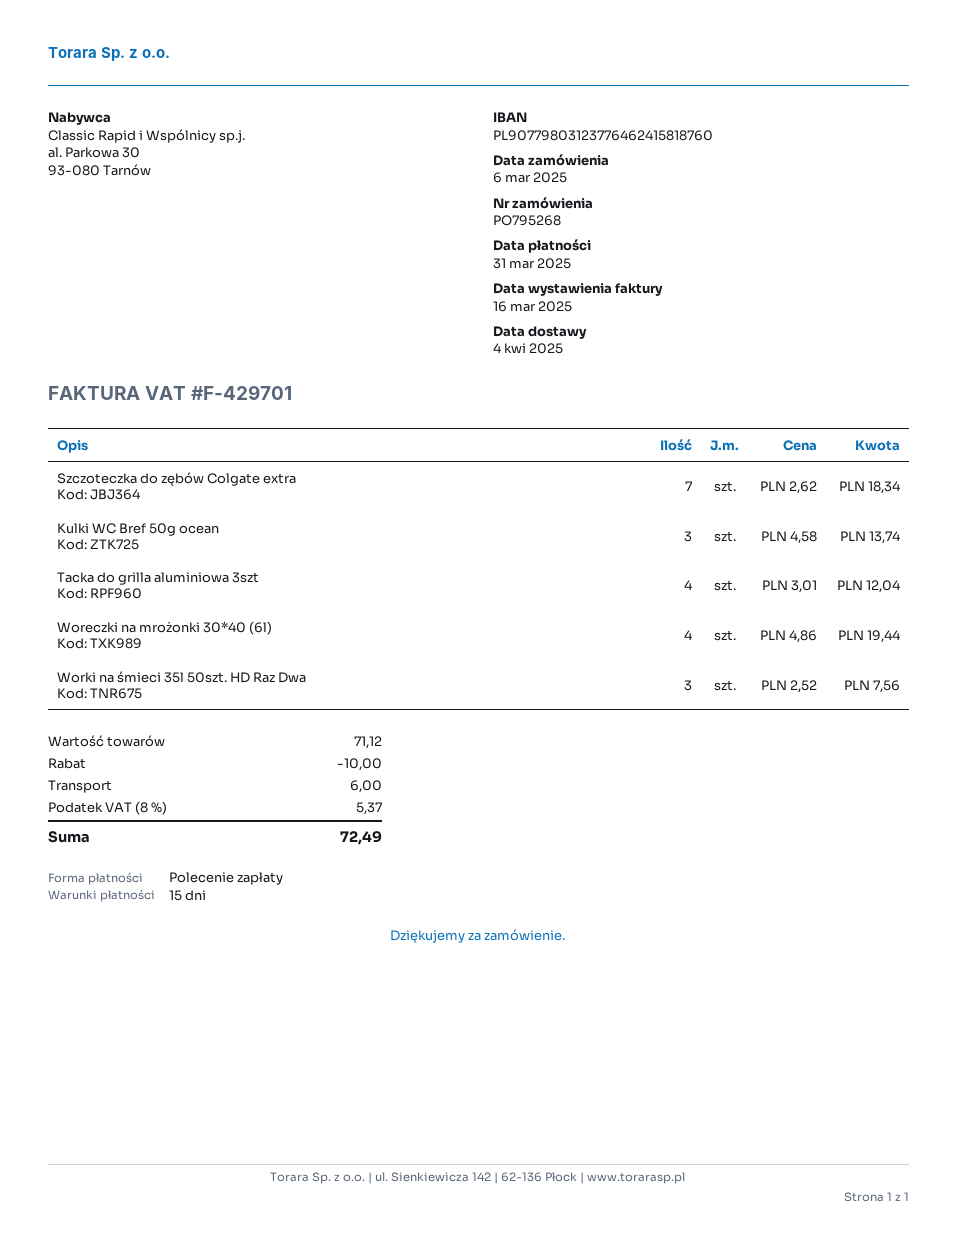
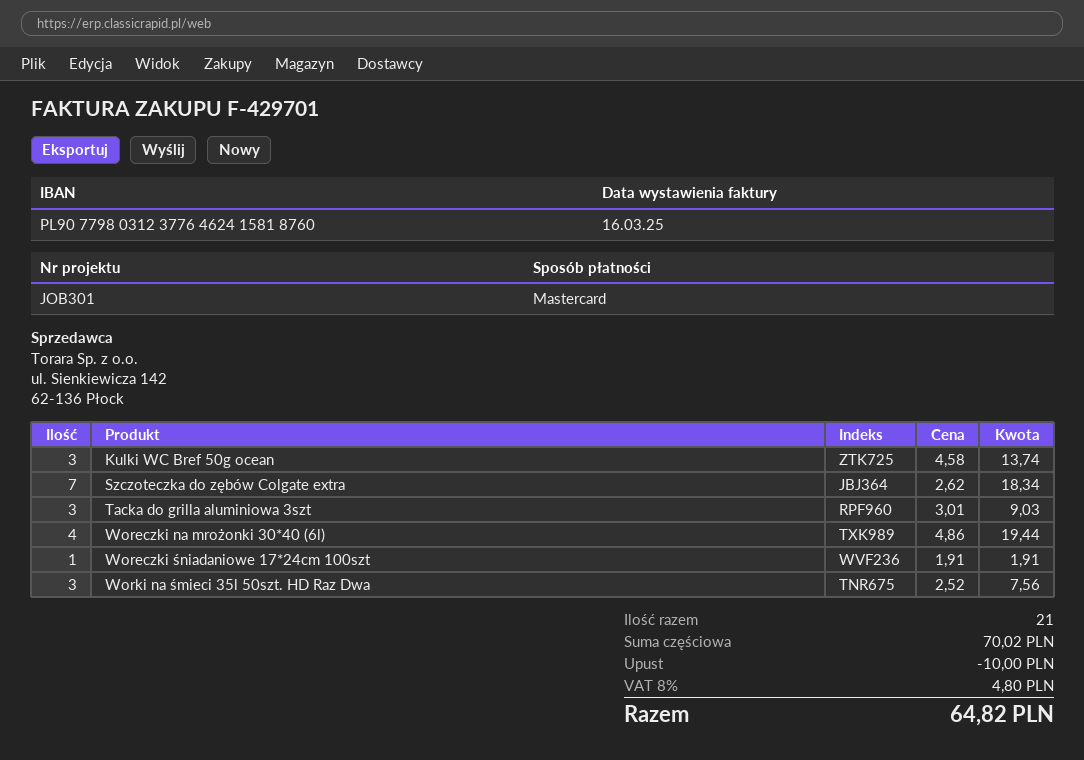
payment method: direct debit -> Mastercard
Tacka do grilla aluminiowa 3szt: 4 x 3.01 = 12.04 -> 3 x 3.01 = 9.03
Woreczki śniadaniowe 17*24cm 100szt: none -> 1 x 1.91 = 1.91
subtotal: 71.12 -> 70.02
shipping: 6.00 -> none
tax: 8% = 5.37 -> 8% = 4.80
total: 72.49 -> 64.82

